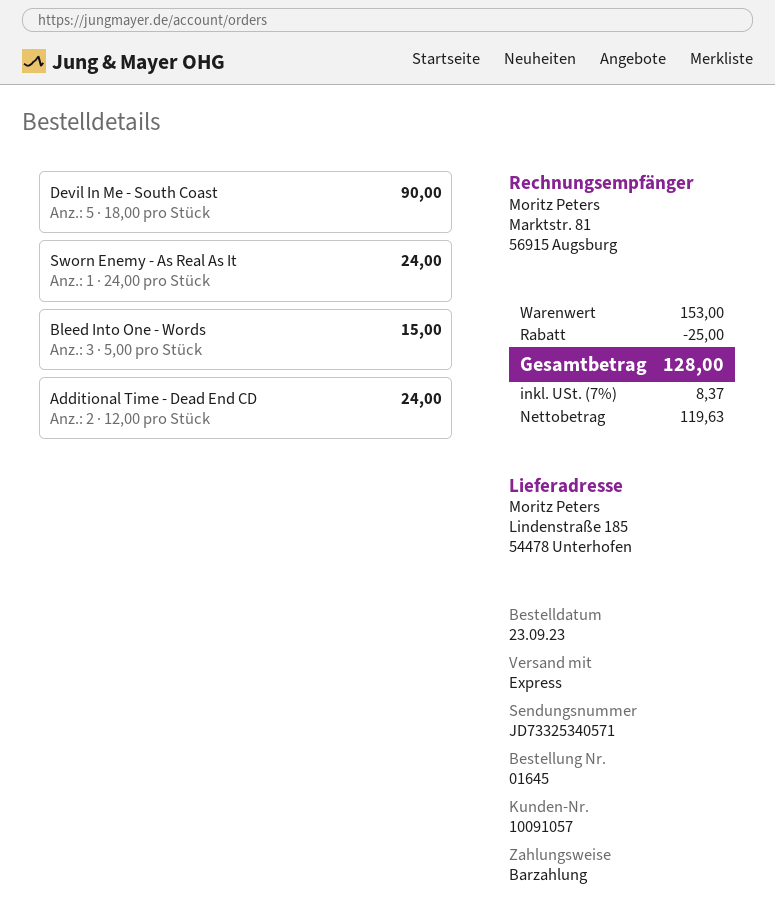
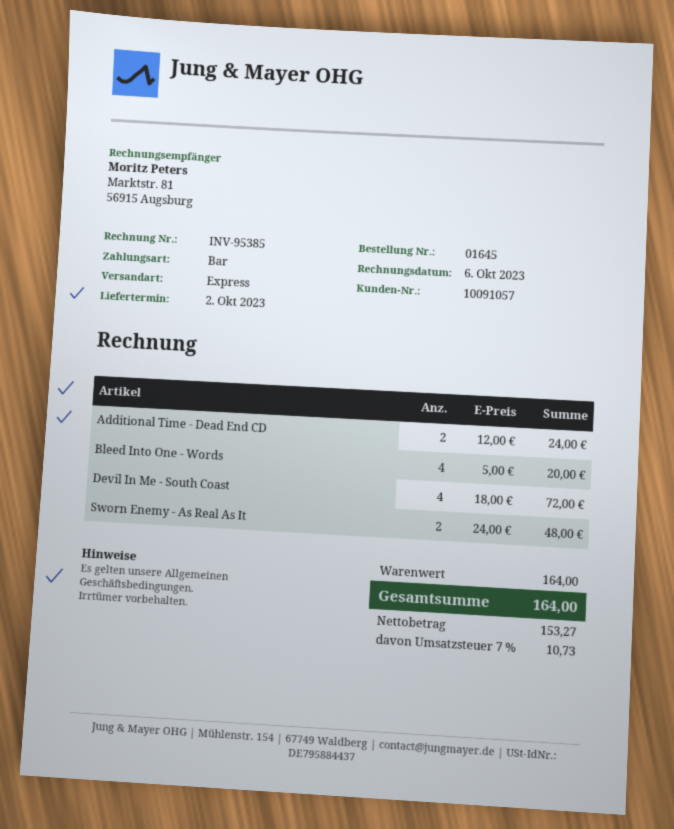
Devil In Me - South Coast: 5 x 18.00 = 90.00 -> 4 x 18.00 = 72.00
Sworn Enemy - As Real As It: 1 x 24.00 = 24.00 -> 2 x 24.00 = 48.00
Bleed Into One - Words: 3 x 5.00 = 15.00 -> 4 x 5.00 = 20.00
subtotal: 153.00 -> 164.00
discount: 25.00 -> none
net: 119.63 -> 153.27
tax: 7% = 8.37 -> 7% = 10.73
total: 128.00 -> 164.00

